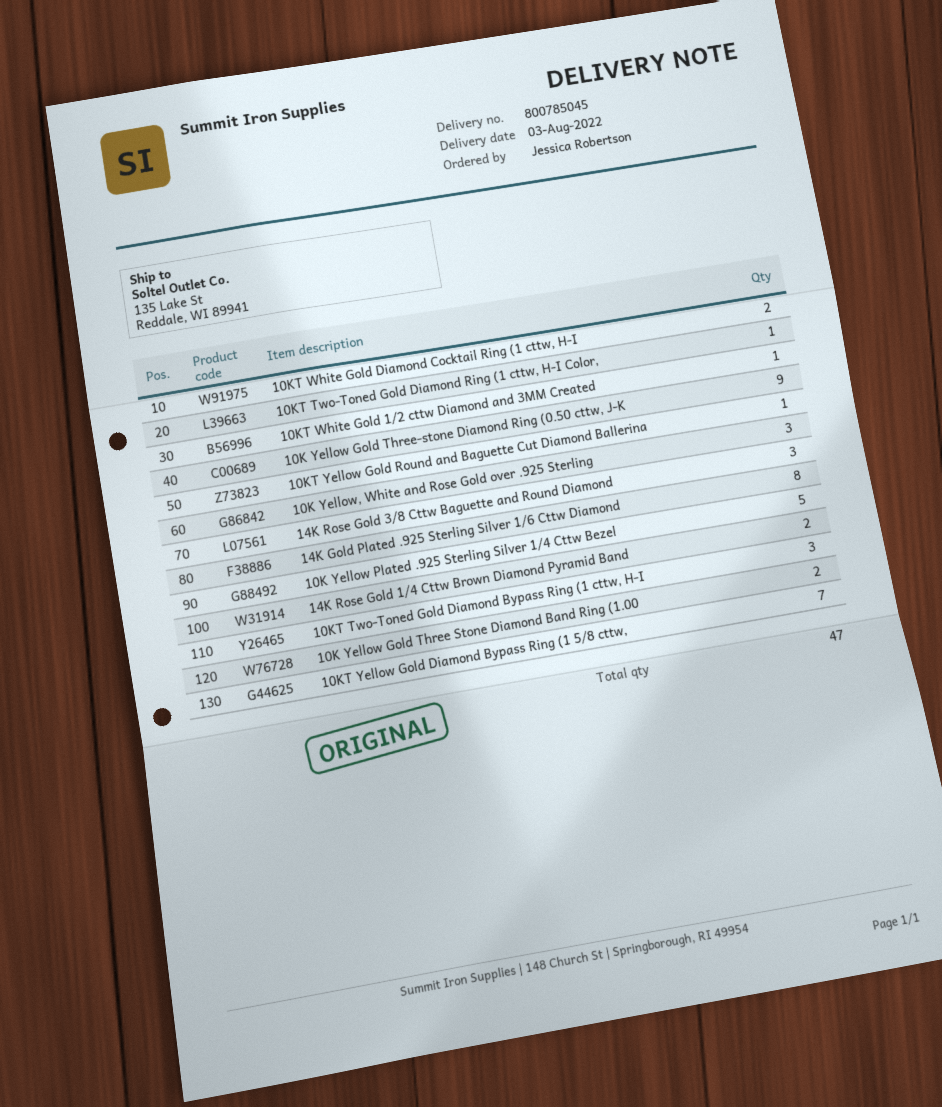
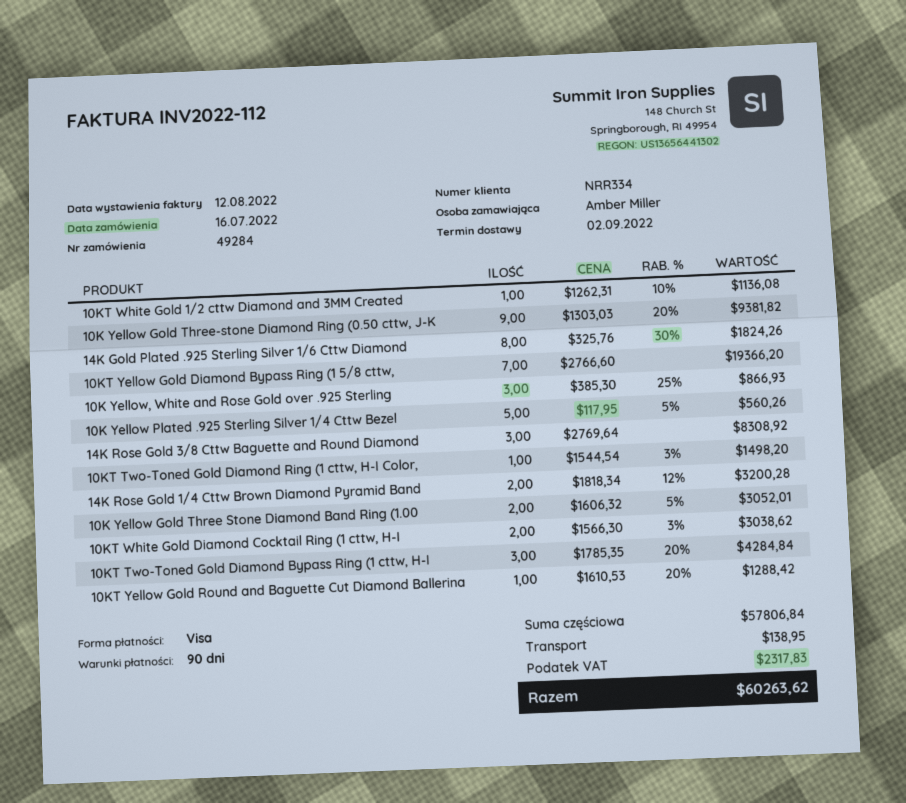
delivery date: 2022-08-03 -> 2022-09-02
ordered by: Jessica Robertson -> Amber Miller

